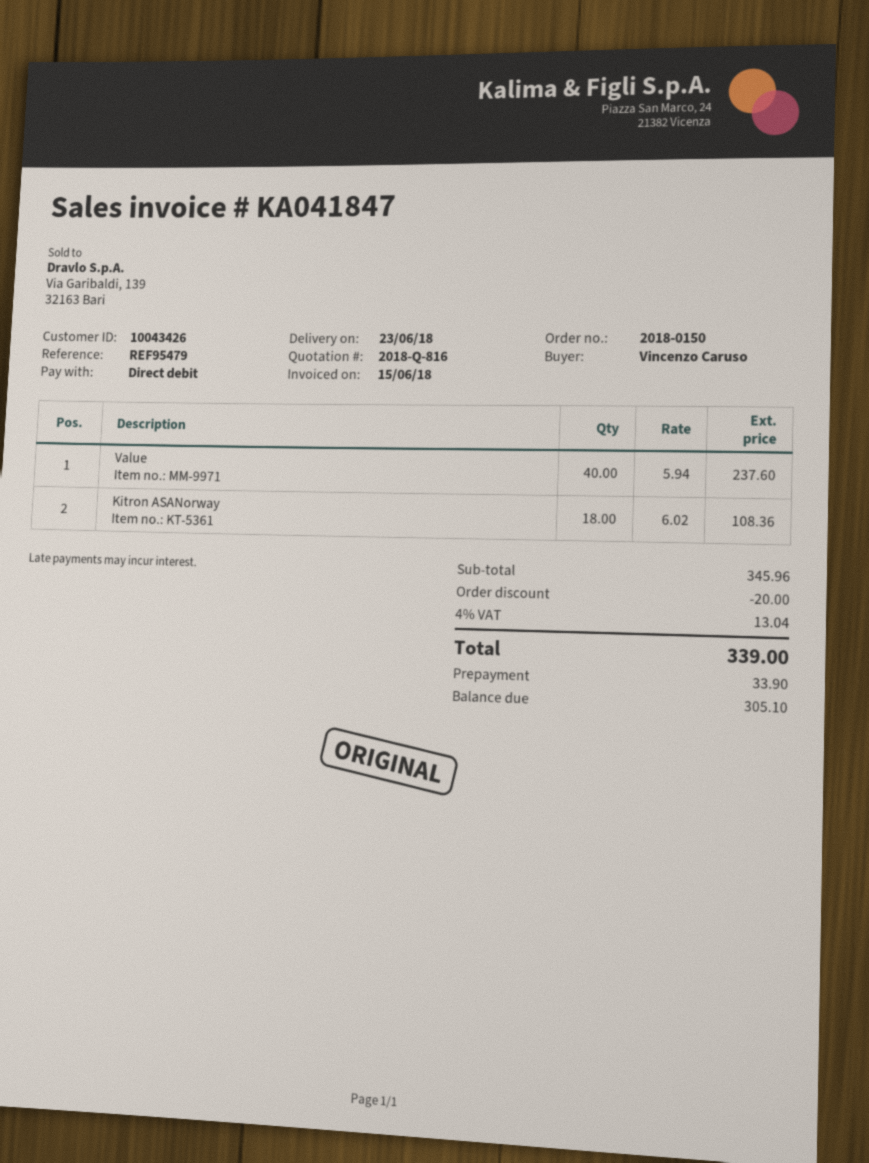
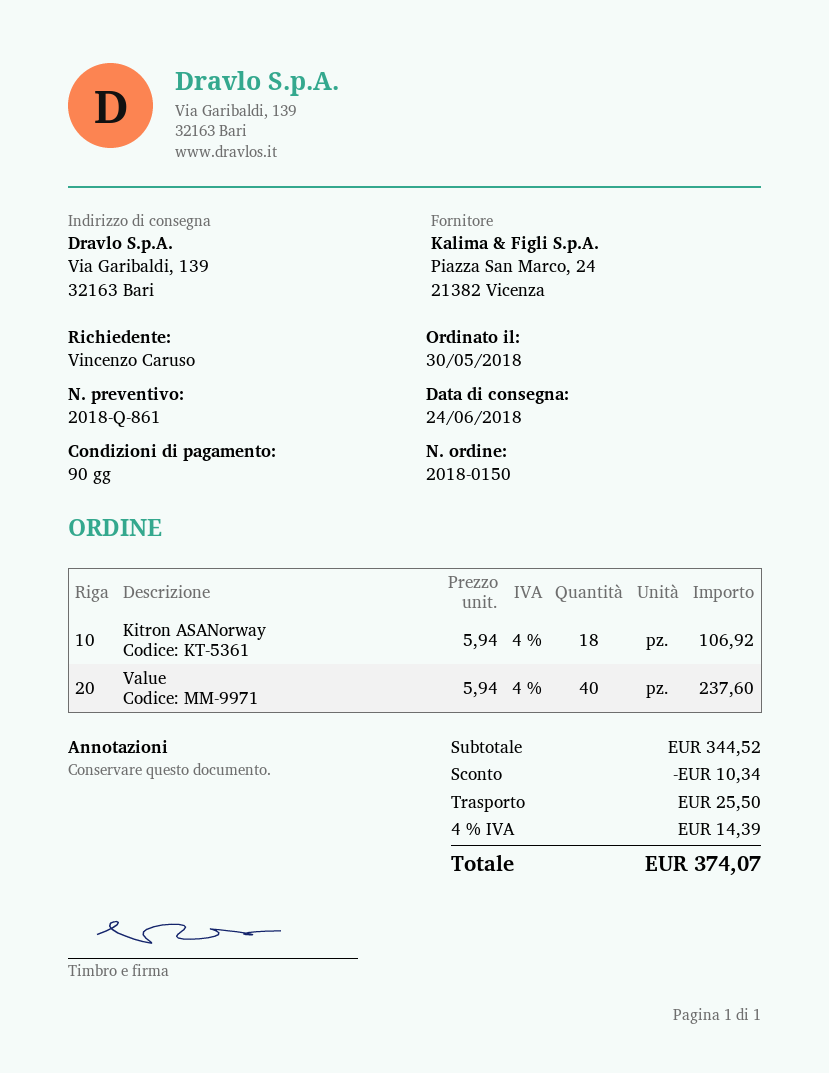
quote number: 2018-Q-816 -> 2018-Q-861
delivery date: 2018-06-23 -> 2018-06-24
Kitron ASANorway: 18 x 6.02 = 108.36 -> 18 x 5.94 = 106.92
subtotal: 345.96 -> 344.52
discount: 20.00 -> 10.34
shipping: none -> 25.50
tax: 4% = 13.04 -> 4% = 14.39
total: 339.00 -> 374.07

